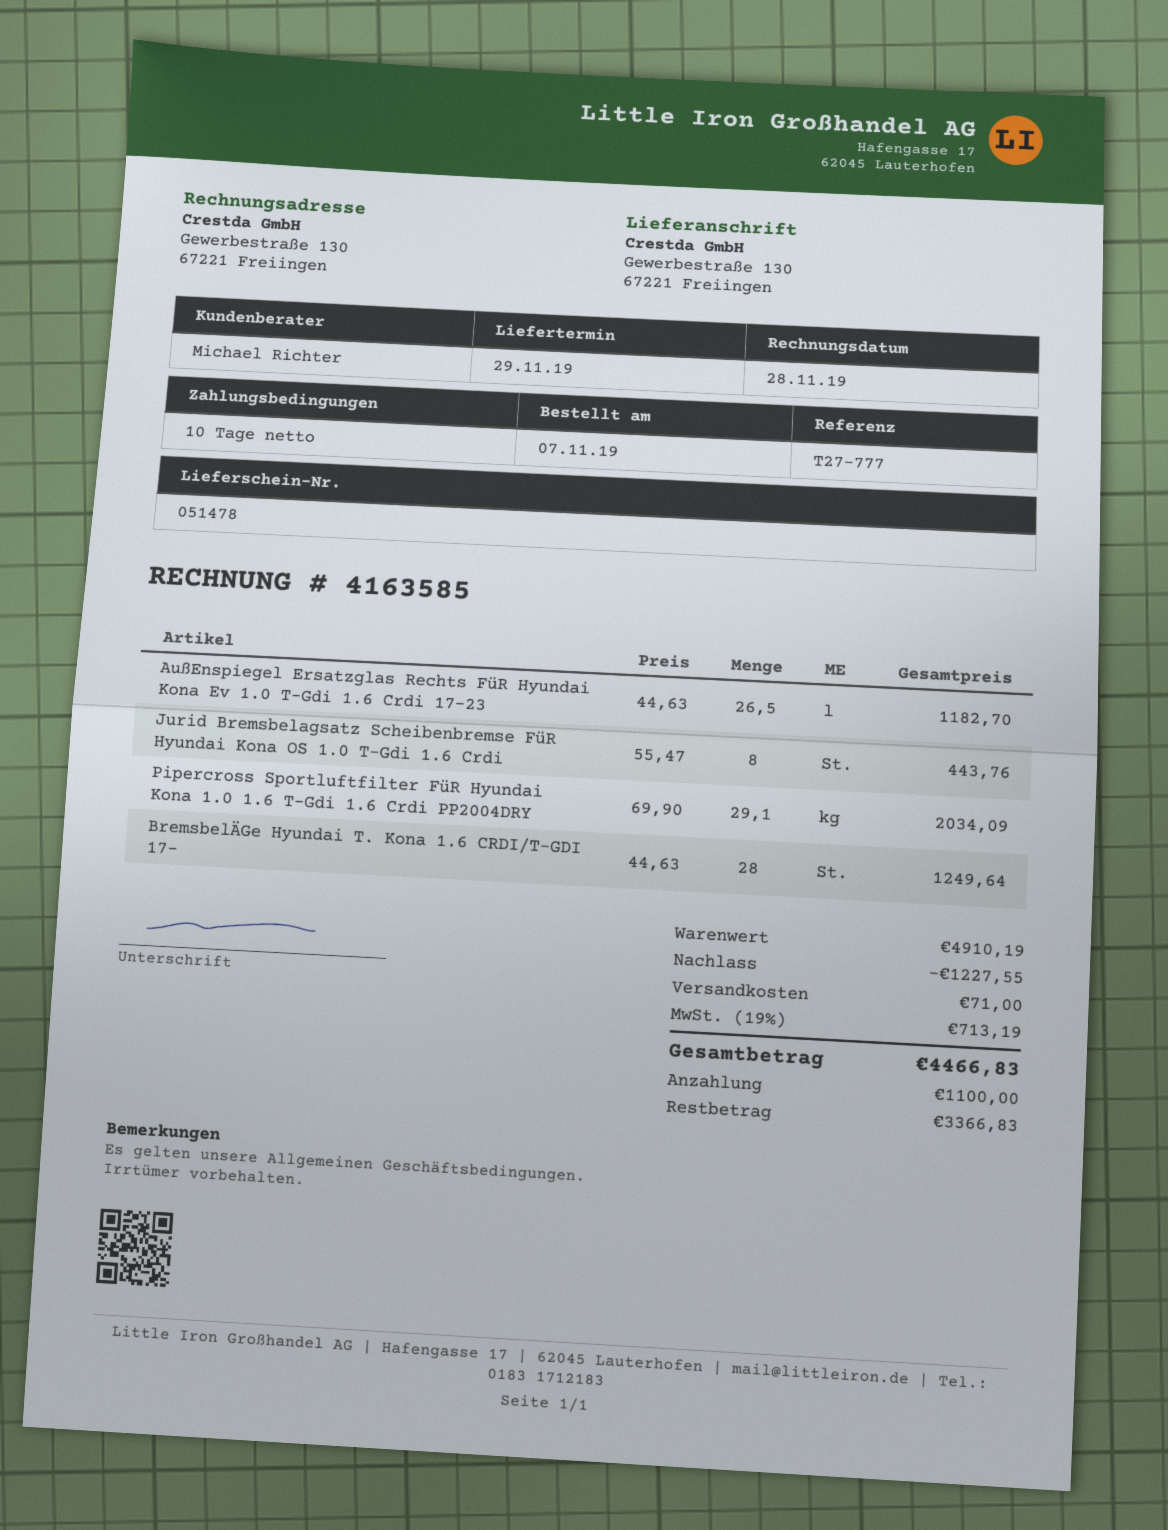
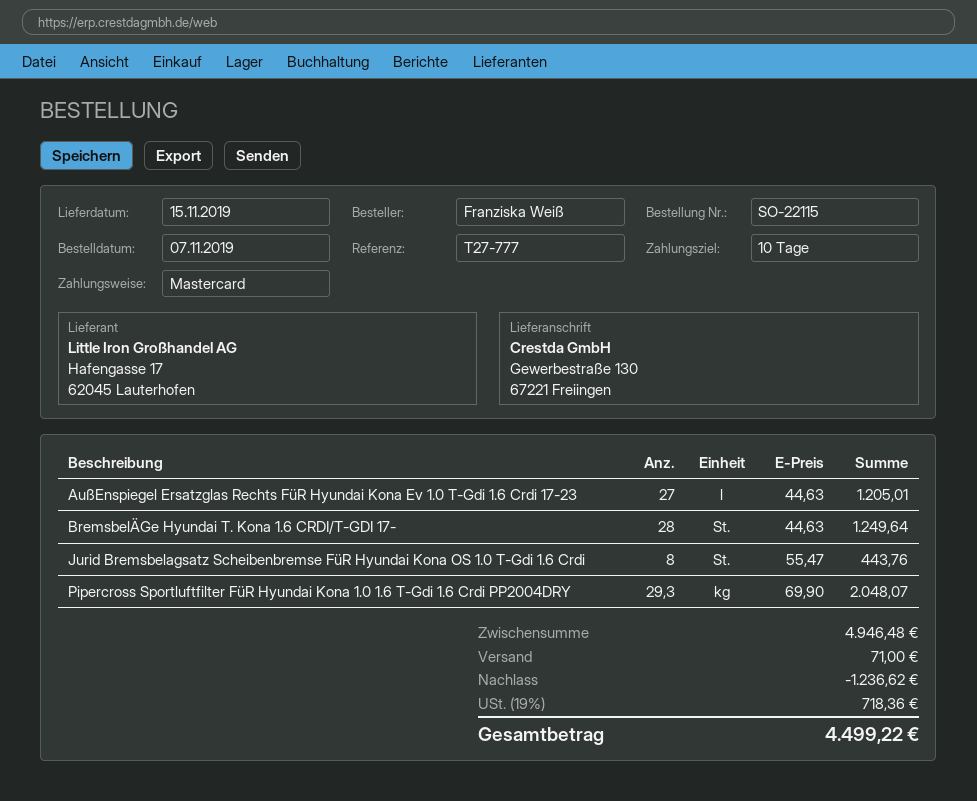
delivery date: 2019-11-29 -> 2019-11-15
AußEnspiegel Ersatzglas Rechts FüR Hyundai Kona Ev 1.0 T-Gdi 1.6 Crdi 17-23: 26.5 x 44.63 = 1182.70 -> 27 x 44.63 = 1205.01
Pipercross Sportluftfilter FüR Hyundai Kona 1.0 1.6 T-Gdi 1.6 Crdi PP2004DRY: 29.1 x 69.90 = 2034.09 -> 29.3 x 69.90 = 2048.07
subtotal: 4910.19 -> 4946.48
discount: 1227.55 -> 1236.62
tax: 19% = 713.19 -> 19% = 718.36
total: 4466.83 -> 4499.22

